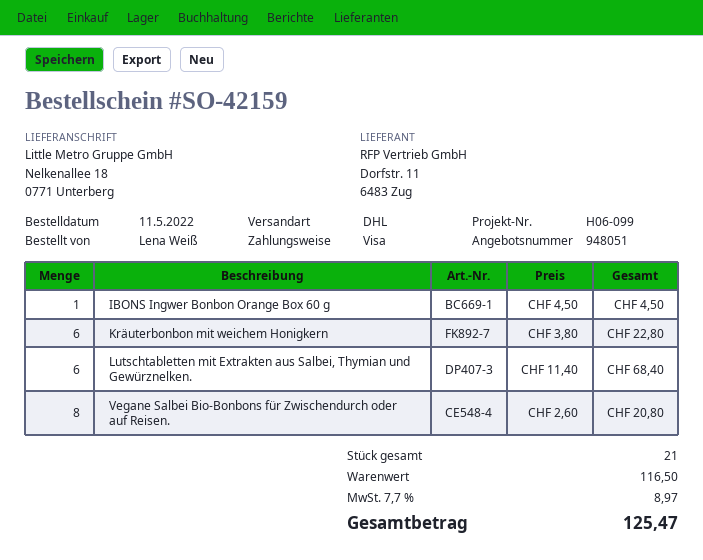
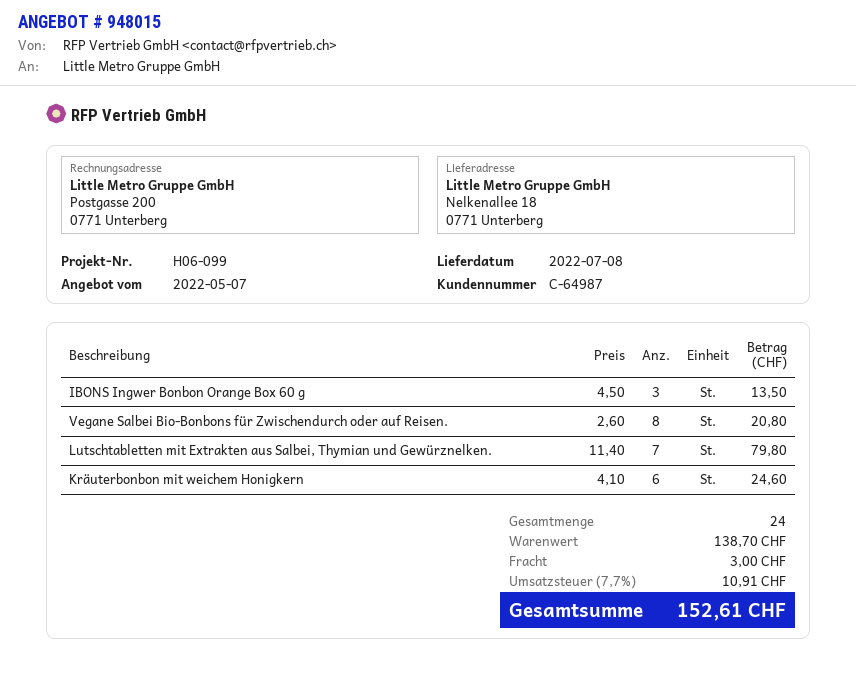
quote number: 948051 -> 948015
IBONS Ingwer Bonbon Orange Box 60 g: 1 x 4.50 = 4.50 -> 3 x 4.50 = 13.50
Kräuterbonbon mit weichem Honigkern: 6 x 3.80 = 22.80 -> 6 x 4.10 = 24.60
Lutschtabletten mit Extrakten aus Salbei, Thymian und Gewürznelken.: 6 x 11.40 = 68.40 -> 7 x 11.40 = 79.80
total quantity: 21 -> 24
subtotal: 116.50 -> 138.70
shipping: none -> 3.00
tax: 7.7% = 8.97 -> 7.7% = 10.91
total: 125.47 -> 152.61

